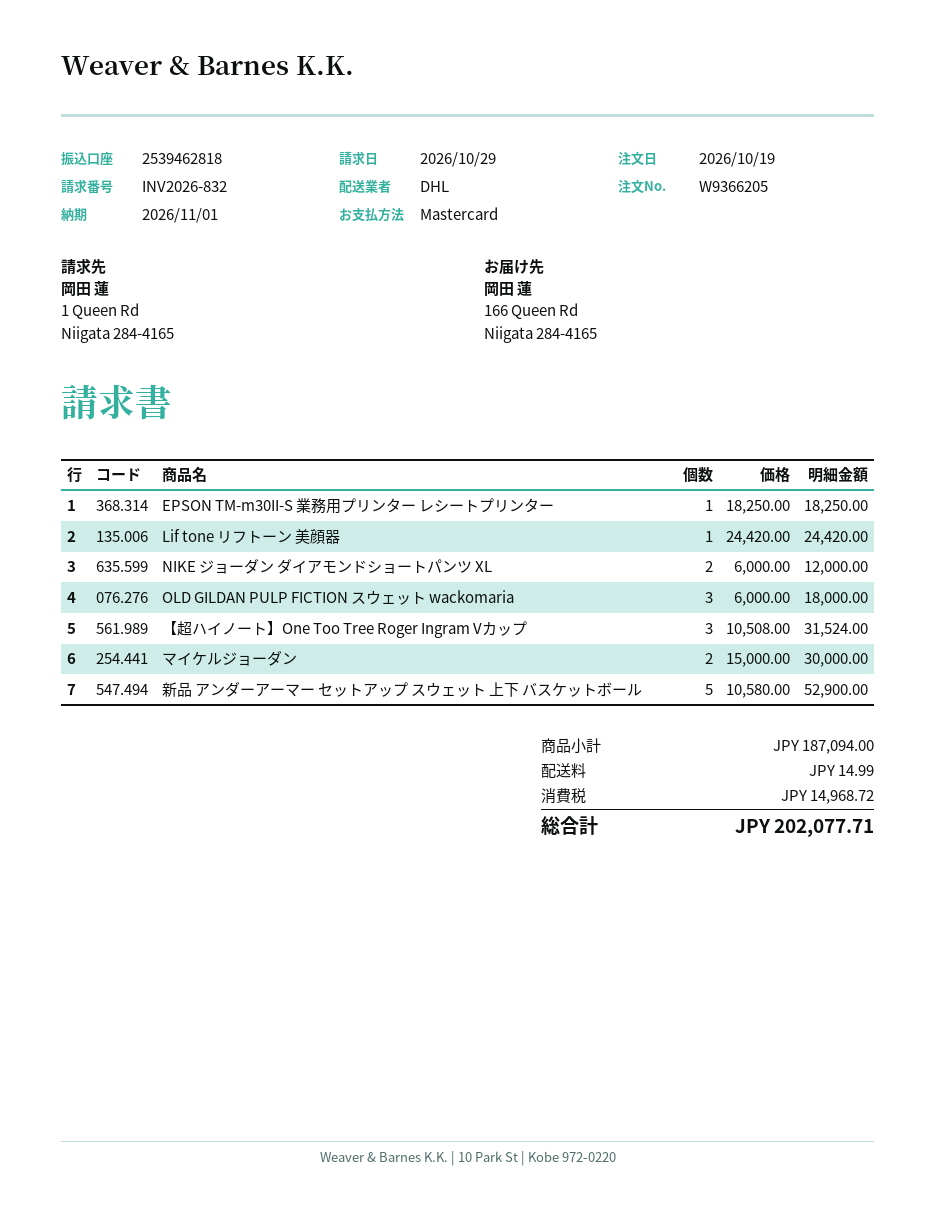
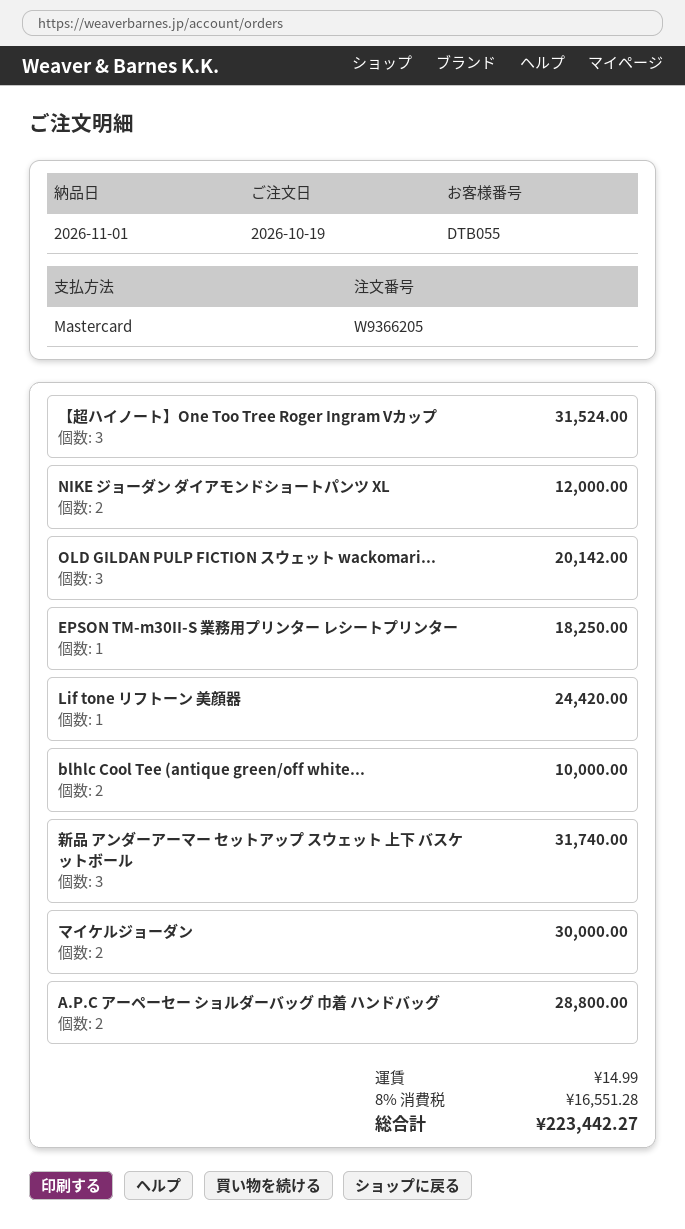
OLD GILDAN PULP FICTION スウェット wackomaria: 3 for 18000.00 -> 3 for 20142.00
新品 アンダーアーマー セットアップ スウェット 上下 バスケットボール: 5 for 52900.00 -> 3 for 31740.00
blhlc Cool Tee (antique green/off white...: none -> 2 for 10000.00
A.P.C アーペーセー ショルダーバッグ 巾着 ハンドバッグ: none -> 2 for 28800.00
tax: 14968.72 -> 16551.28
total: 202077.71 -> 223442.27

